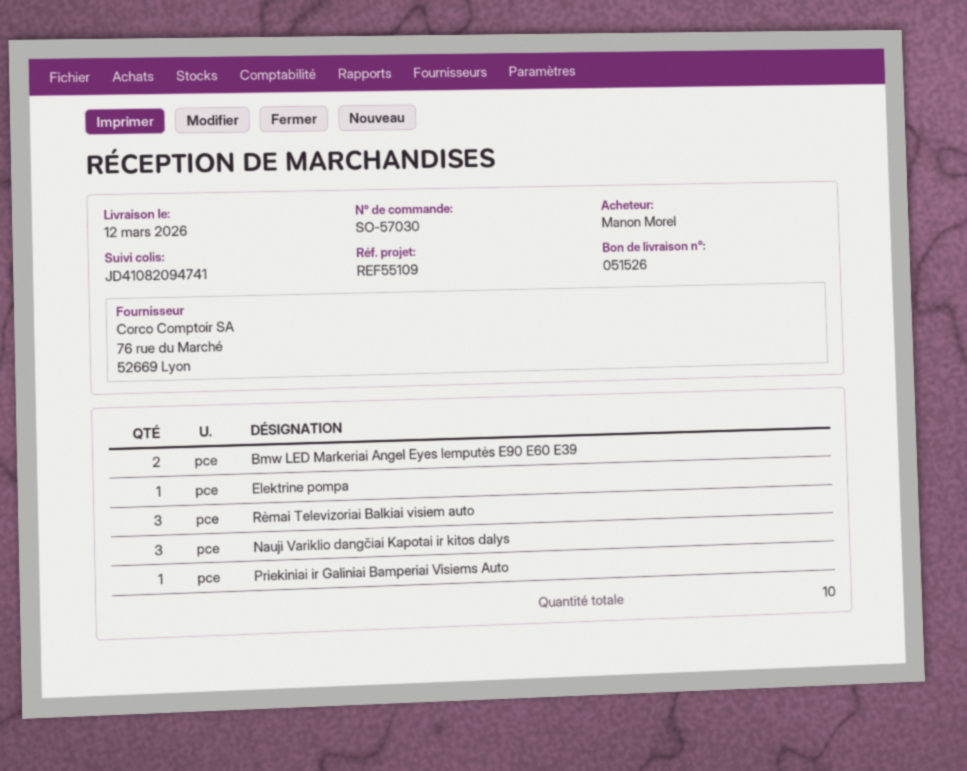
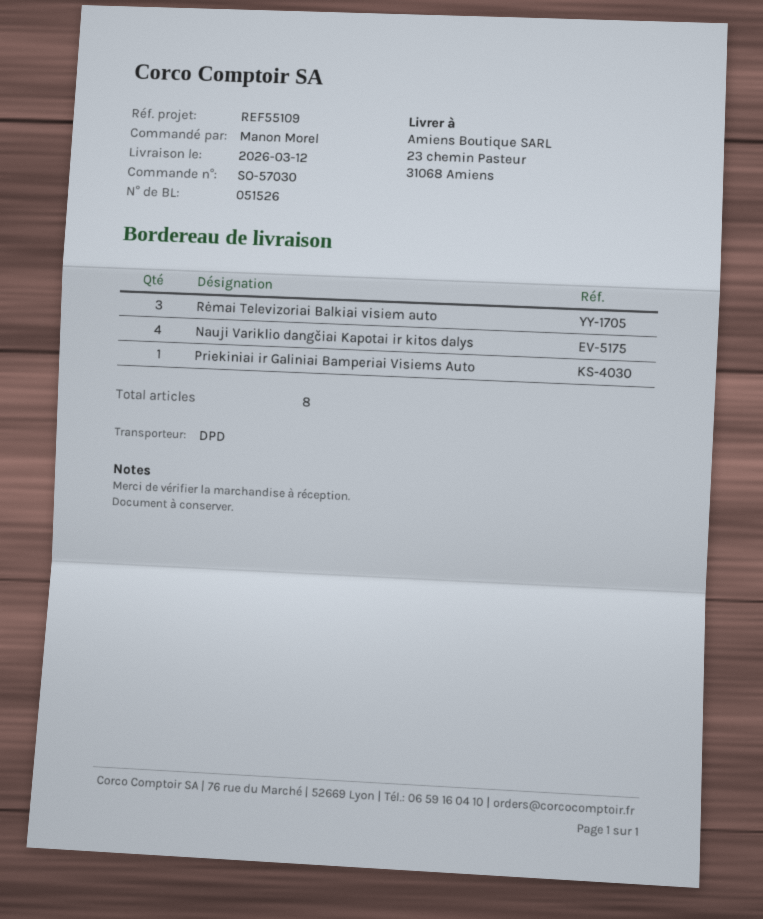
Bmw LED Markeriai Angel Eyes lemputės E90 E60 E39: 2 -> none
Elektrine pompa: 1 -> none
Nauji Variklio dangčiai Kapotai ir kitos dalys: 3 -> 4
total quantity: 10 -> 8

